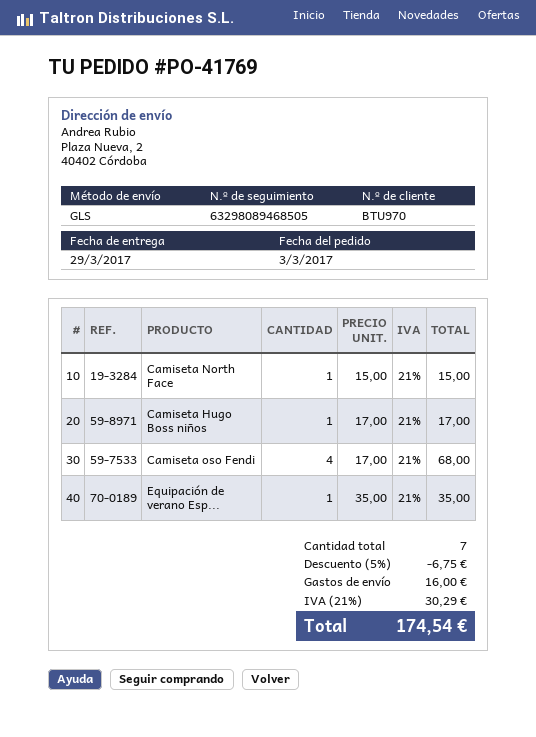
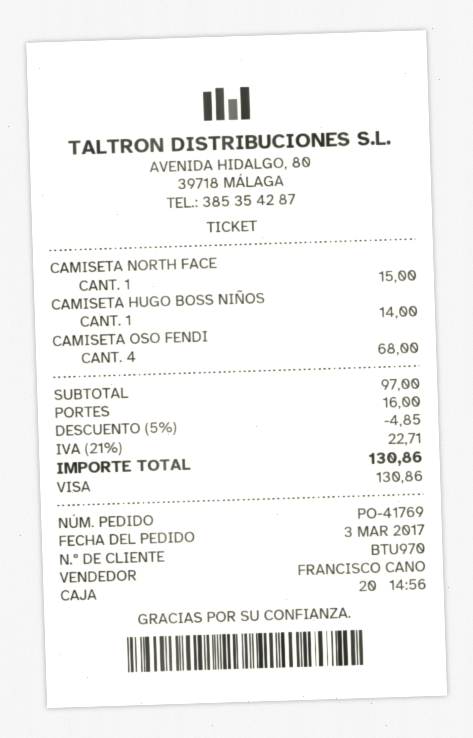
Camiseta Hugo Boss niños: 1 for 17.00 -> 1 for 14.00
Equipación de verano Esp...: 1 for 35.00 -> none
discount: 5% = 6.75 -> 5% = 4.85
tax: 21% = 30.29 -> 21% = 22.71
total: 174.54 -> 130.86

